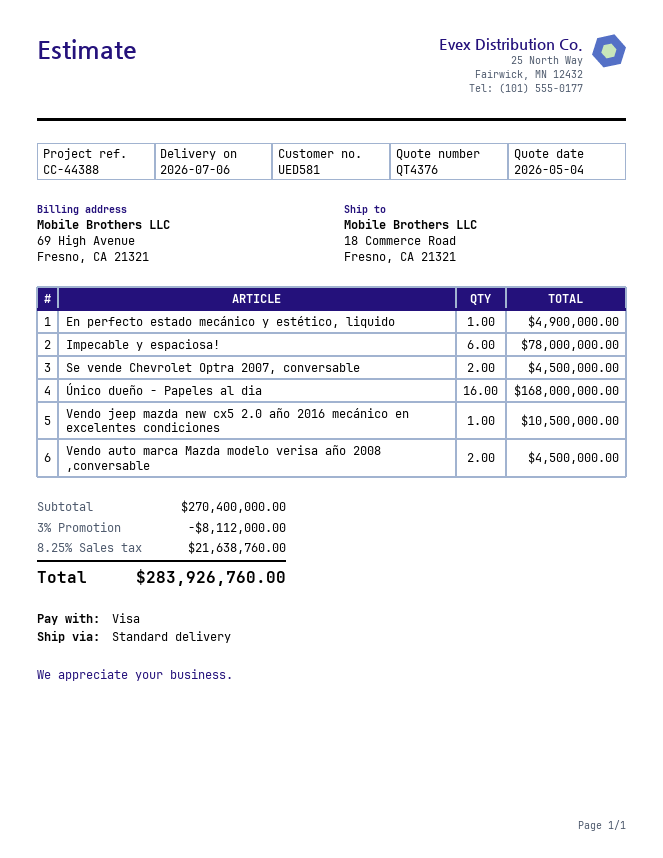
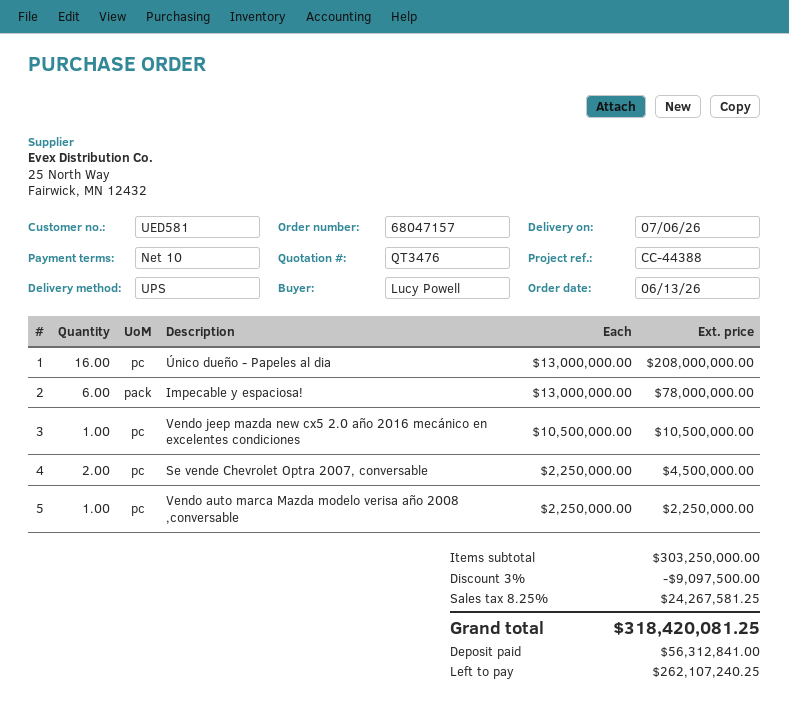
quote number: QT4376 -> QT3476
shipping method: standard -> UPS
En perfecto estado mecánico y estético, liquido: 1 for 4900000.00 -> none
Único dueño - Papeles al dia: 16 for 168000000.00 -> 16 for 208000000.00
Vendo auto marca Mazda modelo verisa año 2008 ,conversable: 2 for 4500000.00 -> 1 for 2250000.00
subtotal: 270400000.00 -> 303250000.00
discount: 3% = 8112000.00 -> 3% = 9097500.00
tax: 8.25% = 21638760.00 -> 8.25% = 24267581.25
total: 283926760.00 -> 318420081.25

